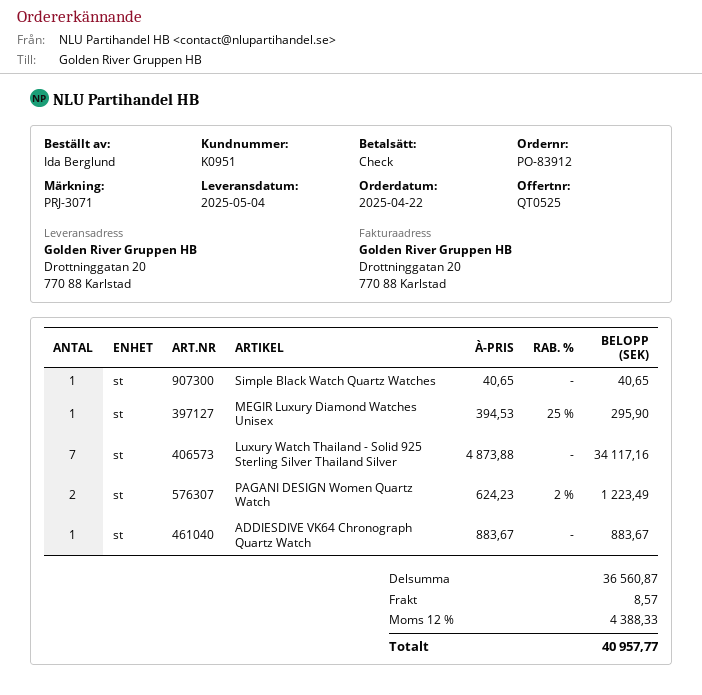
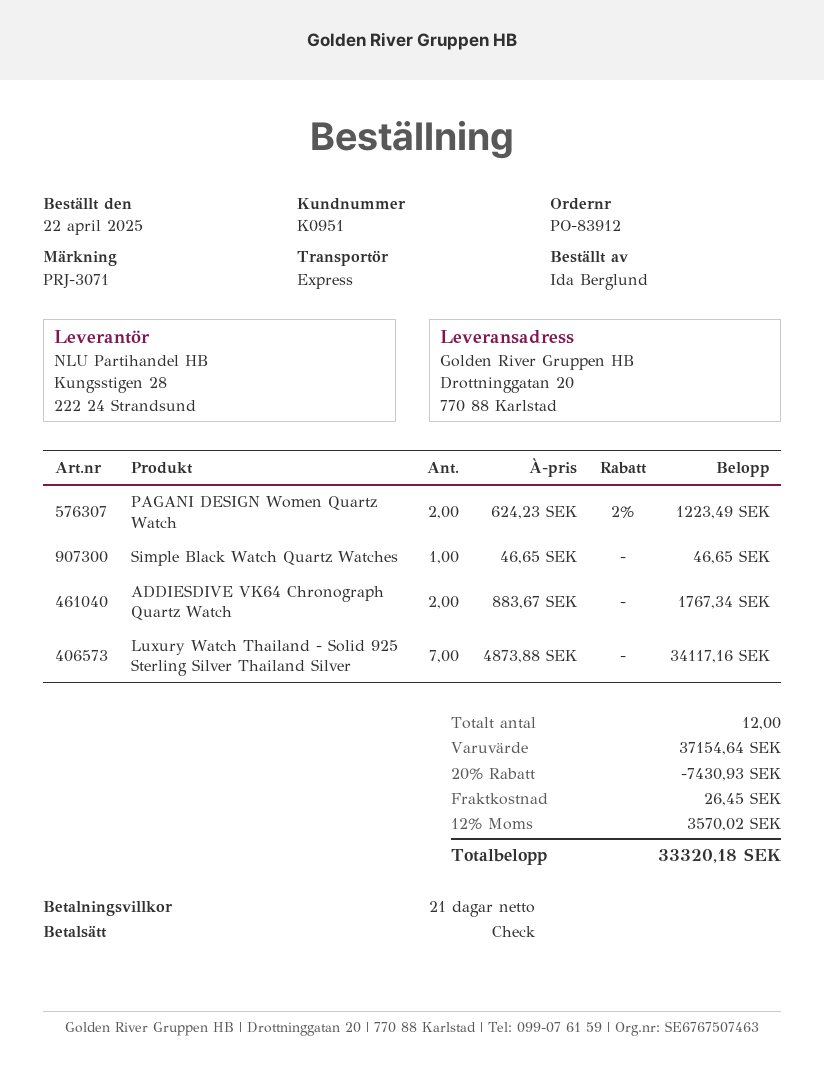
Simple Black Watch Quartz Watches: 1 x 40.65 = 40.65 -> 1 x 46.65 = 46.65
MEGIR Luxury Diamond Watches Unisex: 1 x 394.53 - 25% = 295.90 -> none
ADDIESDIVE VK64 Chronograph Quartz Watch: 1 x 883.67 = 883.67 -> 2 x 883.67 = 1767.34
subtotal: 36560.87 -> 37154.64
discount: none -> 20% = 7430.93
shipping: 8.57 -> 26.45
tax: 12% = 4388.33 -> 12% = 3570.02
total: 40957.77 -> 33320.18

